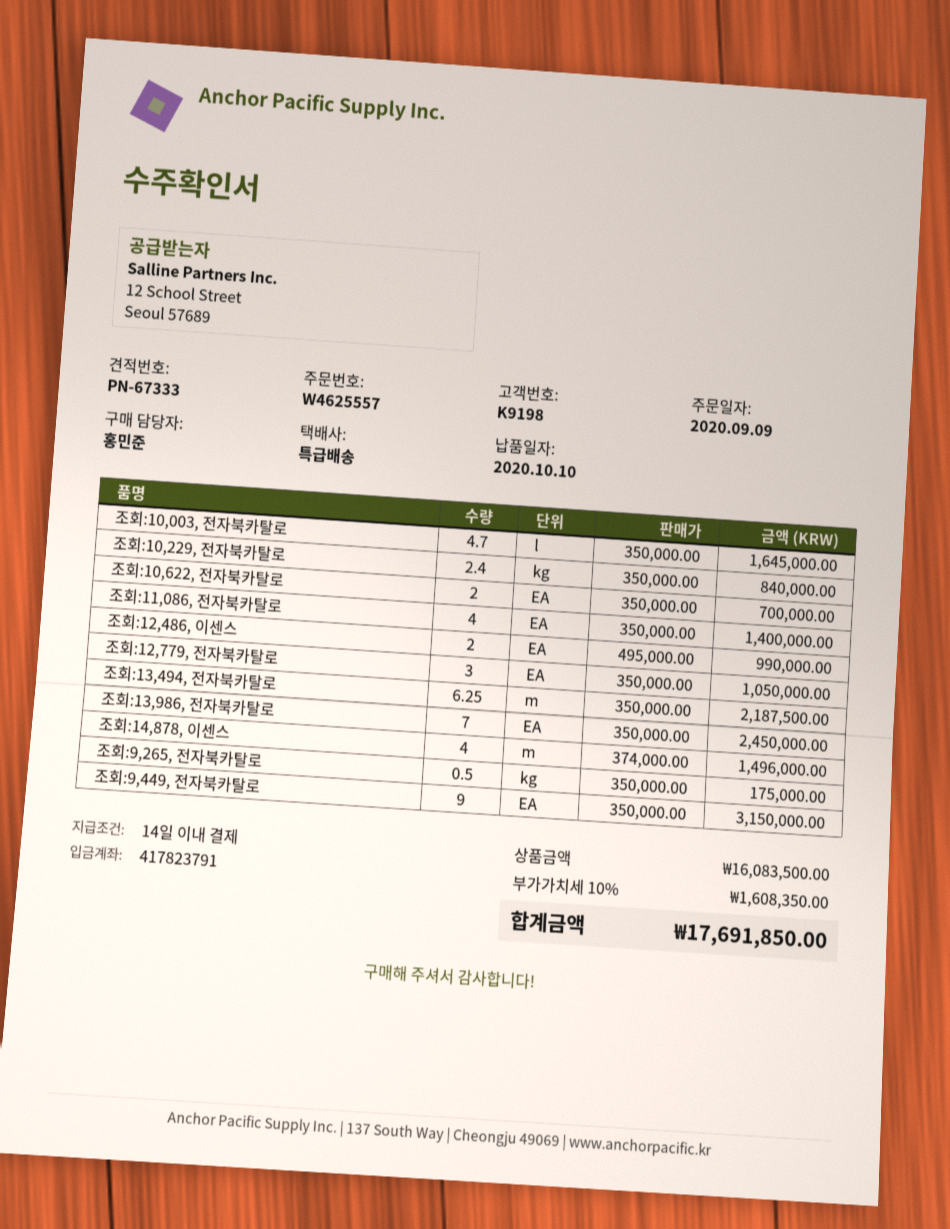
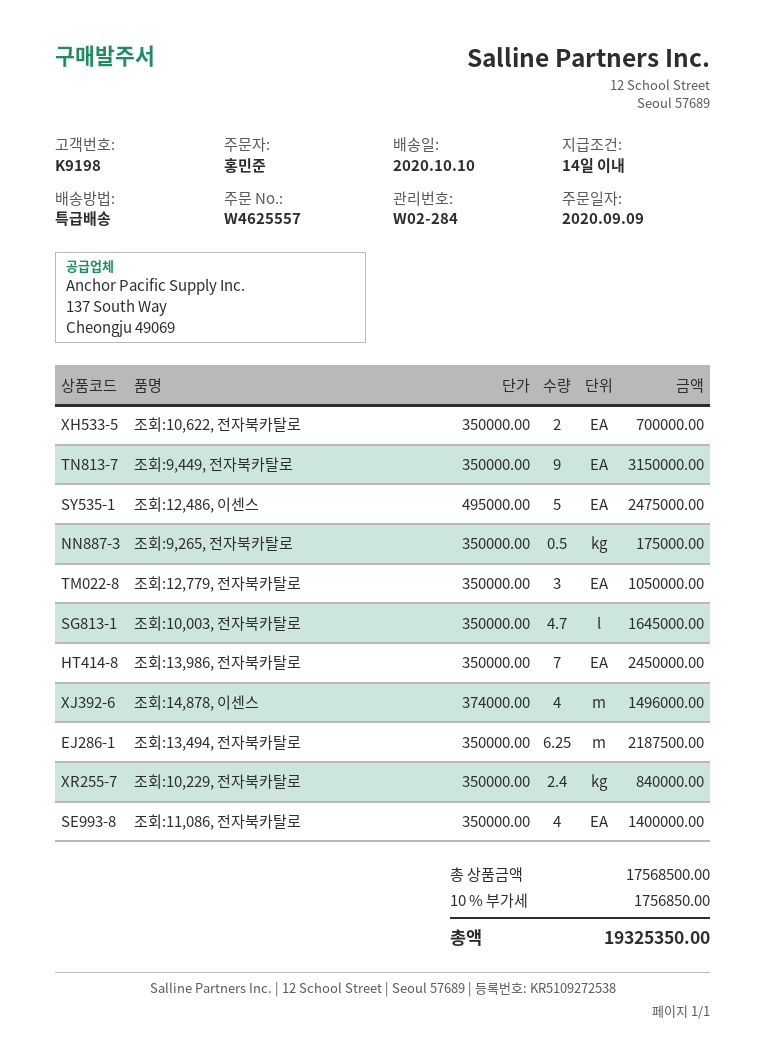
조회:12,486, 이센스: 2 x 495000.00 = 990000.00 -> 5 x 495000.00 = 2475000.00
subtotal: 16083500.00 -> 17568500.00
tax: 10% = 1608350.00 -> 10% = 1756850.00
total: 17691850.00 -> 19325350.00

